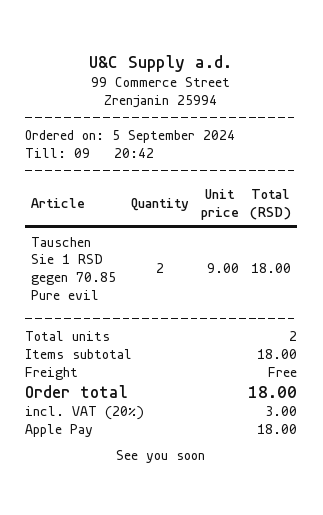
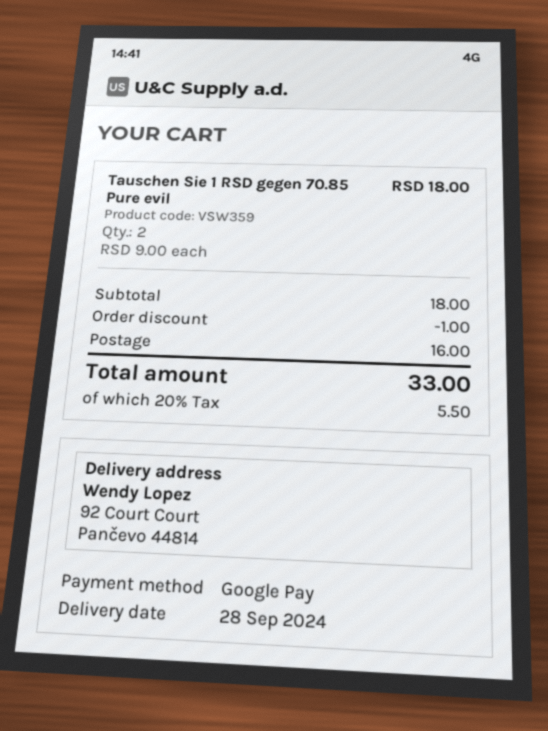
payment method: Apple Pay -> Google Pay
discount: none -> 1.00
shipping: 0.00 -> 16.00
tax: 20% = 3.00 -> 20% = 5.50
total: 18.00 -> 33.00

